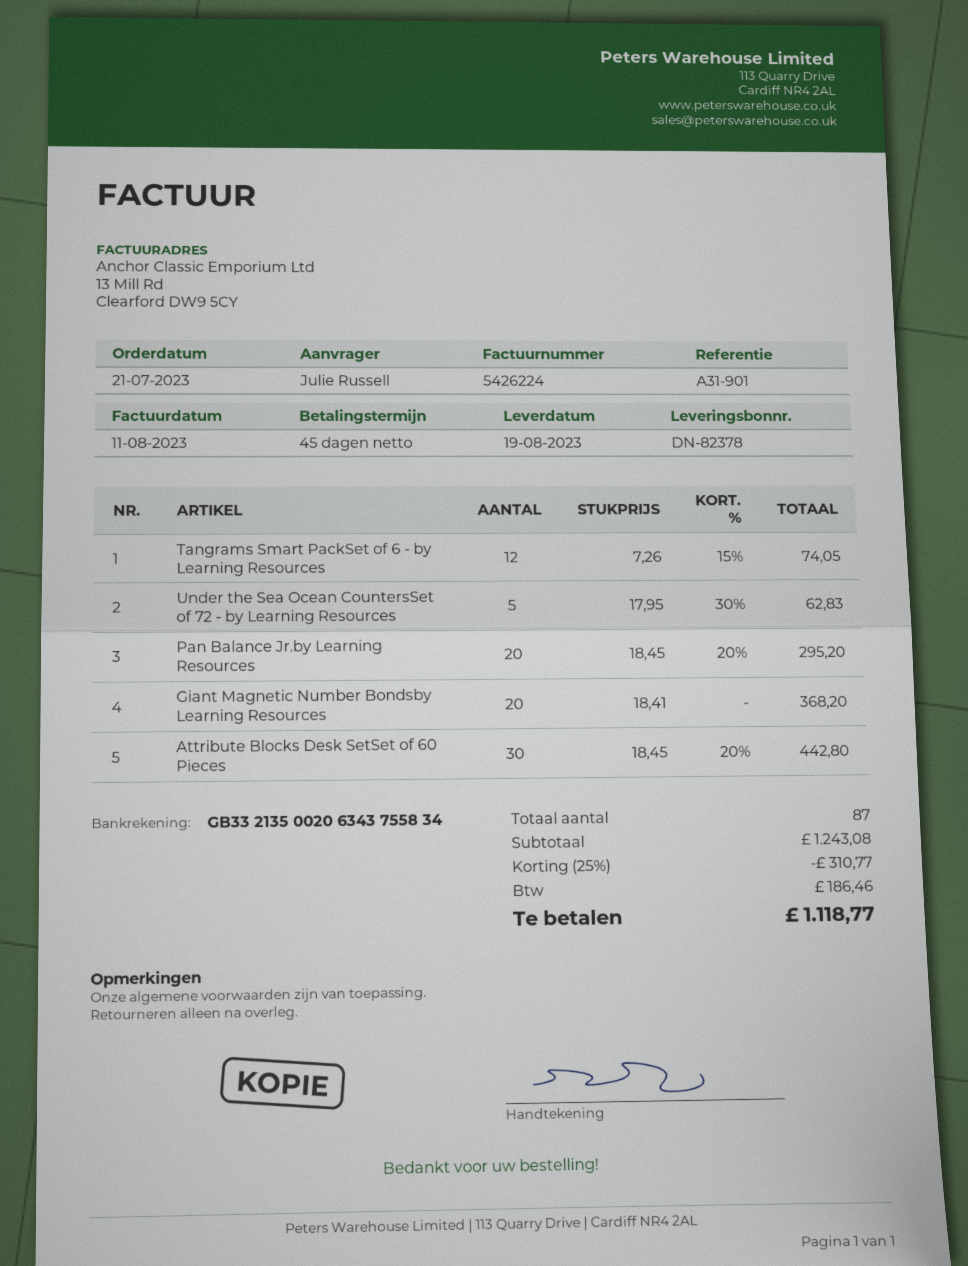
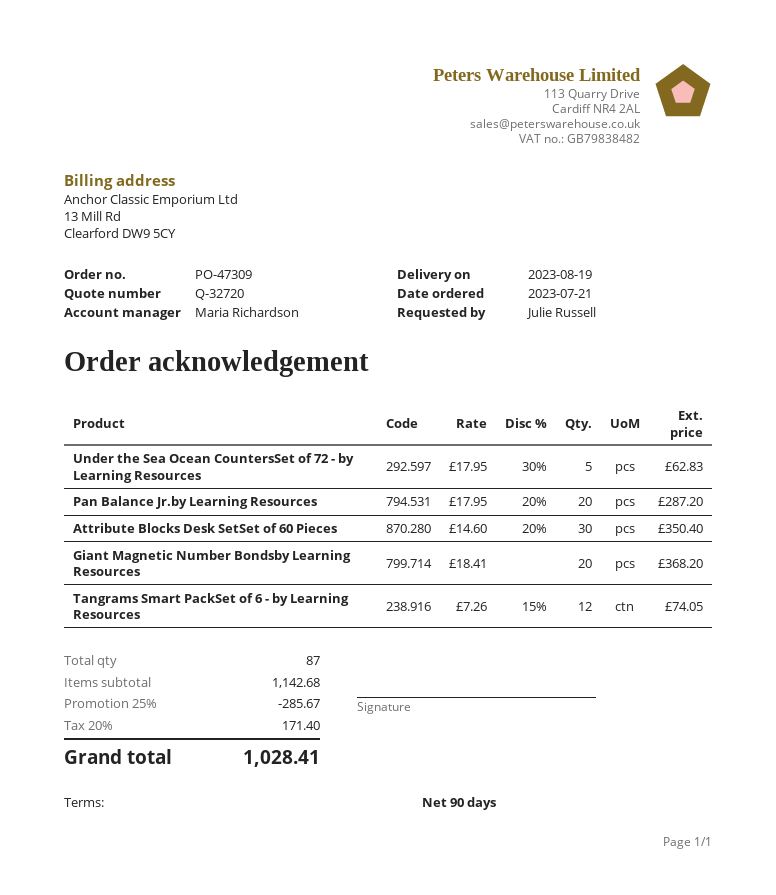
payment terms: 45 days -> 90 days
Pan Balance Jr.by Learning Resources: 20 x 18.45 - 20% = 295.20 -> 20 x 17.95 - 20% = 287.20
Attribute Blocks Desk SetSet of 60 Pieces: 30 x 18.45 - 20% = 442.80 -> 30 x 14.60 - 20% = 350.40
subtotal: 1243.08 -> 1142.68
discount: 25% = 310.77 -> 25% = 285.67
tax: 186.46 -> 171.40
total: 1118.77 -> 1028.41

